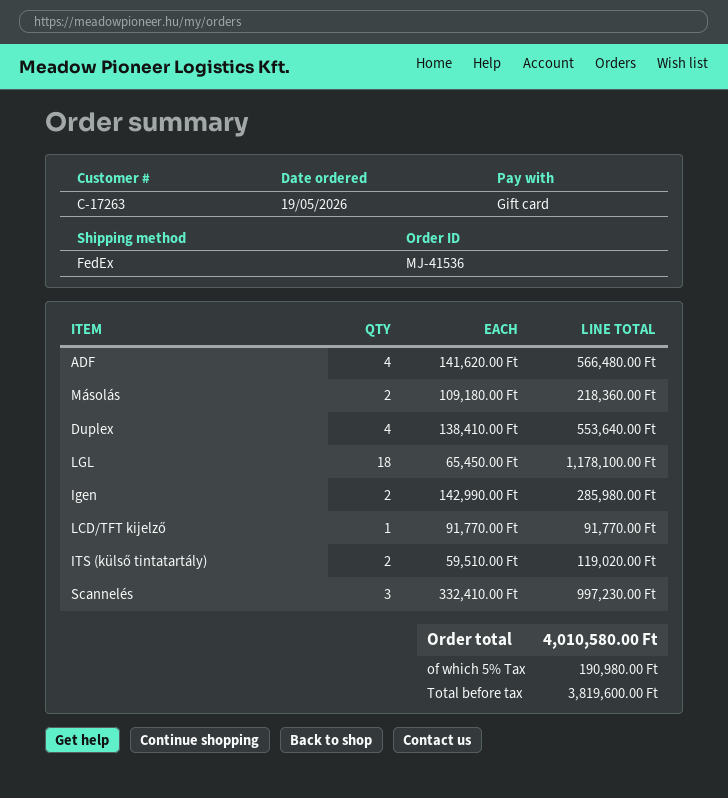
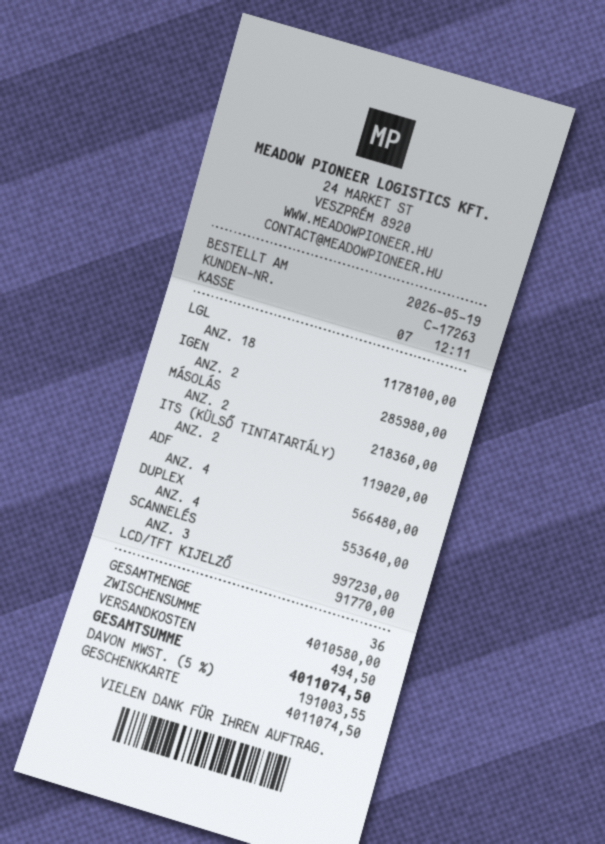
shipping: none -> 494.50
tax: 5% = 190980.00 -> 5% = 191003.55
total: 4010580.00 -> 4011074.50

